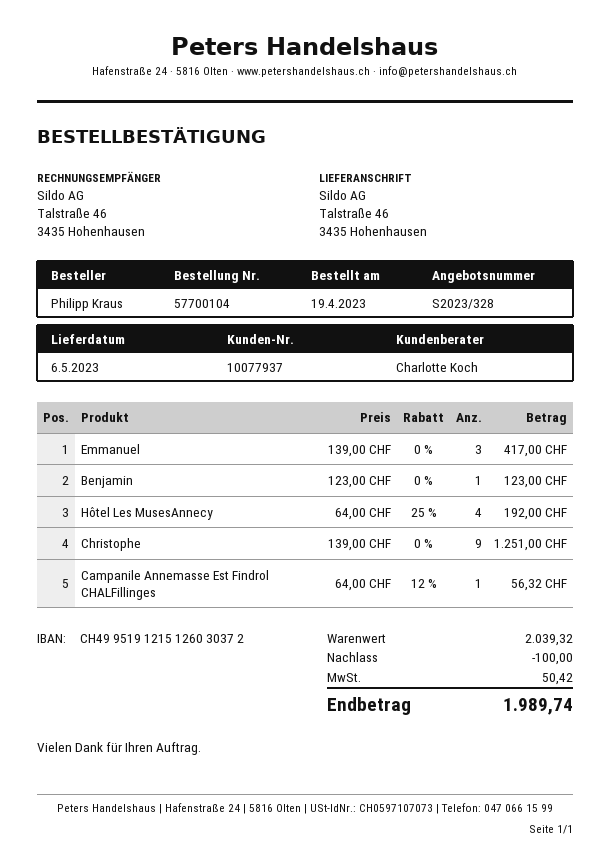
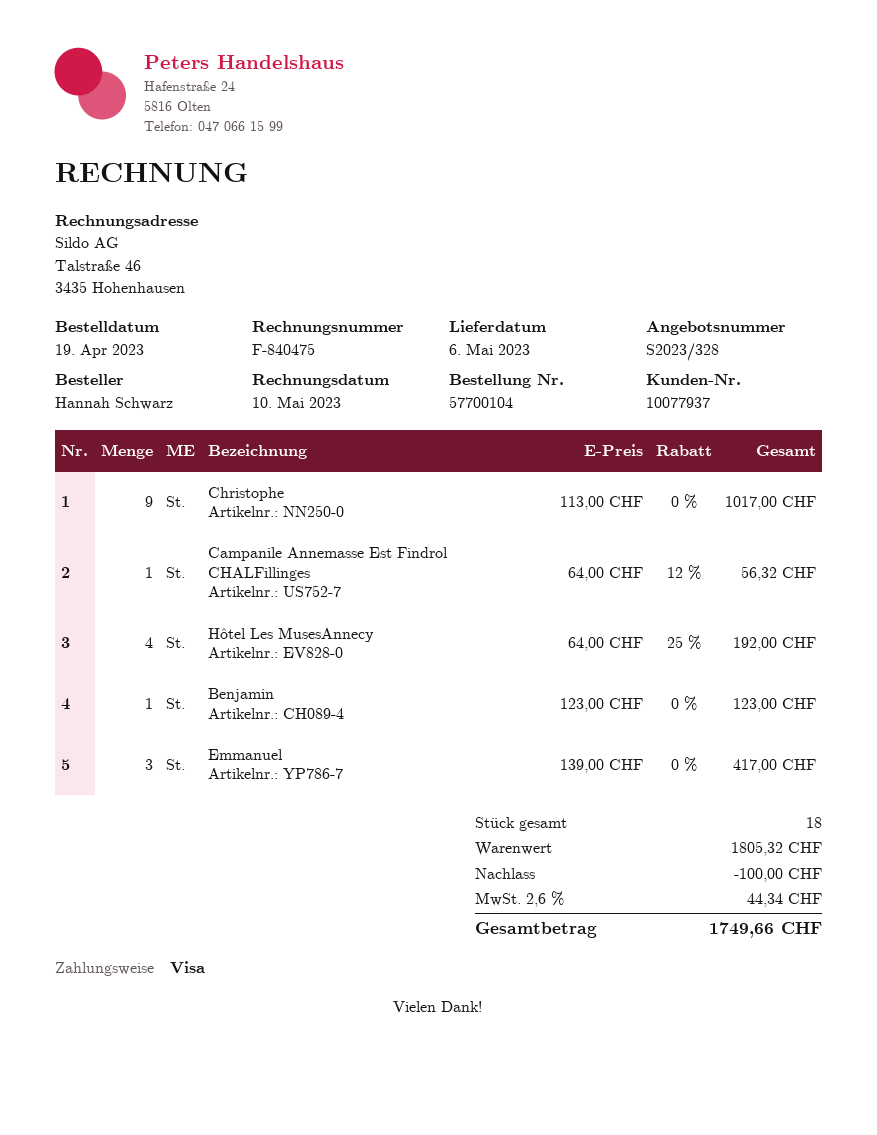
ordered by: Philipp Kraus -> Hannah Schwarz
Christophe: 9 x 139.00 = 1251.00 -> 9 x 113.00 = 1017.00
subtotal: 2039.32 -> 1805.32
tax: 50.42 -> 44.34
total: 1989.74 -> 1749.66

